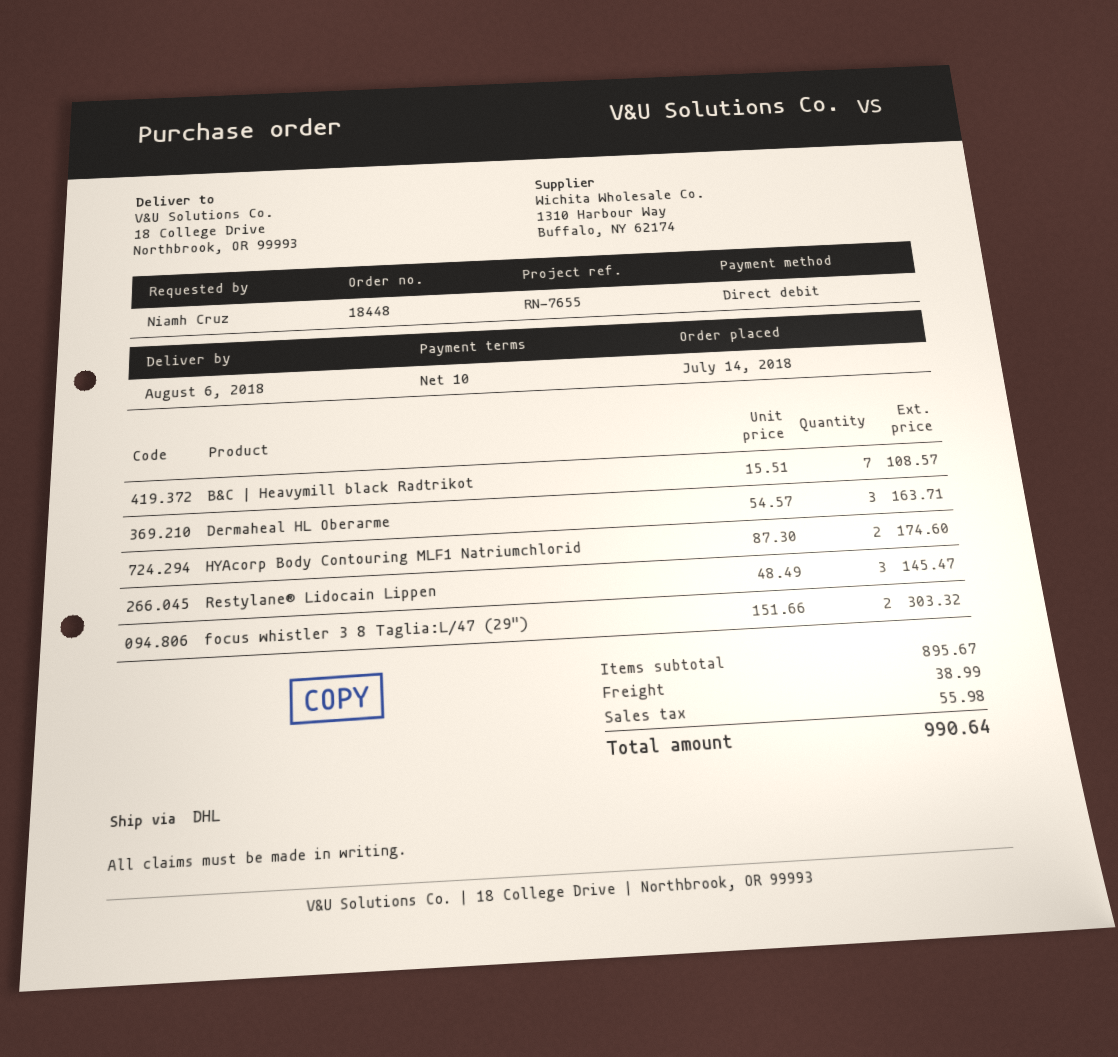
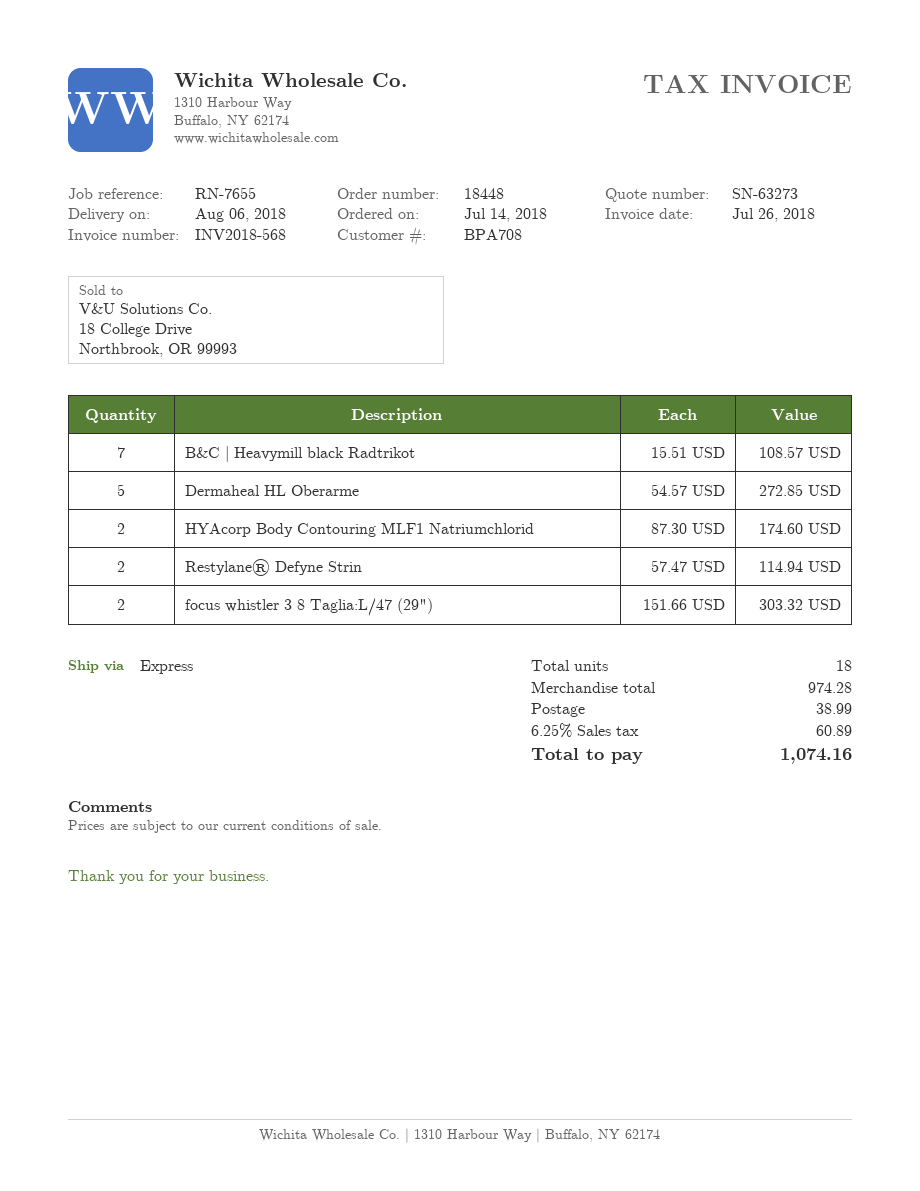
shipping method: DHL -> express
Dermaheal HL Oberarme: 3 x 54.57 = 163.71 -> 5 x 54.57 = 272.85
Restylane® Lidocain Lippen: 3 x 48.49 = 145.47 -> none
Restylane® Defyne Strin: none -> 2 x 57.47 = 114.94
subtotal: 895.67 -> 974.28
tax: 55.98 -> 60.89
total: 990.64 -> 1074.16

